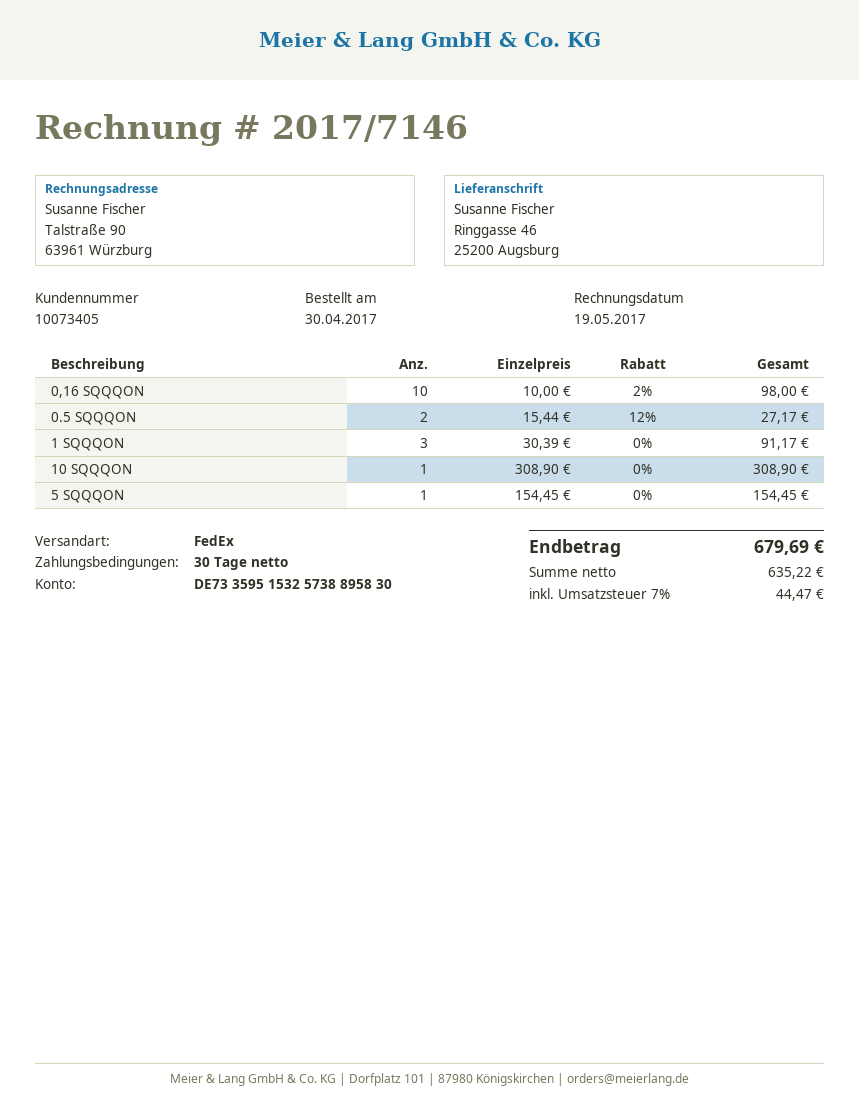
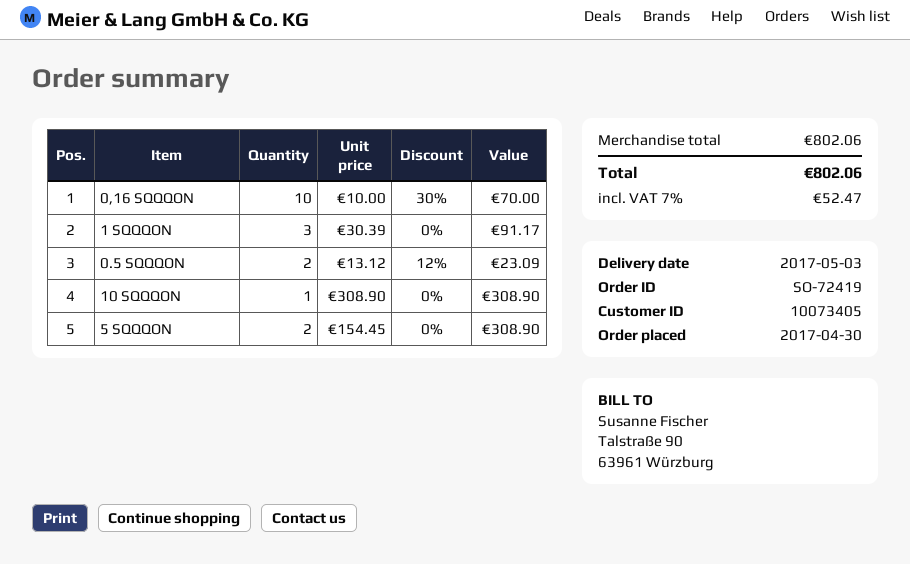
0,16 SQQQON: 10 x 10.00 - 2% = 98.00 -> 10 x 10.00 - 30% = 70.00
0.5 SQQQON: 2 x 15.44 - 12% = 27.17 -> 2 x 13.12 - 12% = 23.09
5 SQQQON: 1 x 154.45 = 154.45 -> 2 x 154.45 = 308.90
tax: 7% = 44.47 -> 7% = 52.47
total: 679.69 -> 802.06

